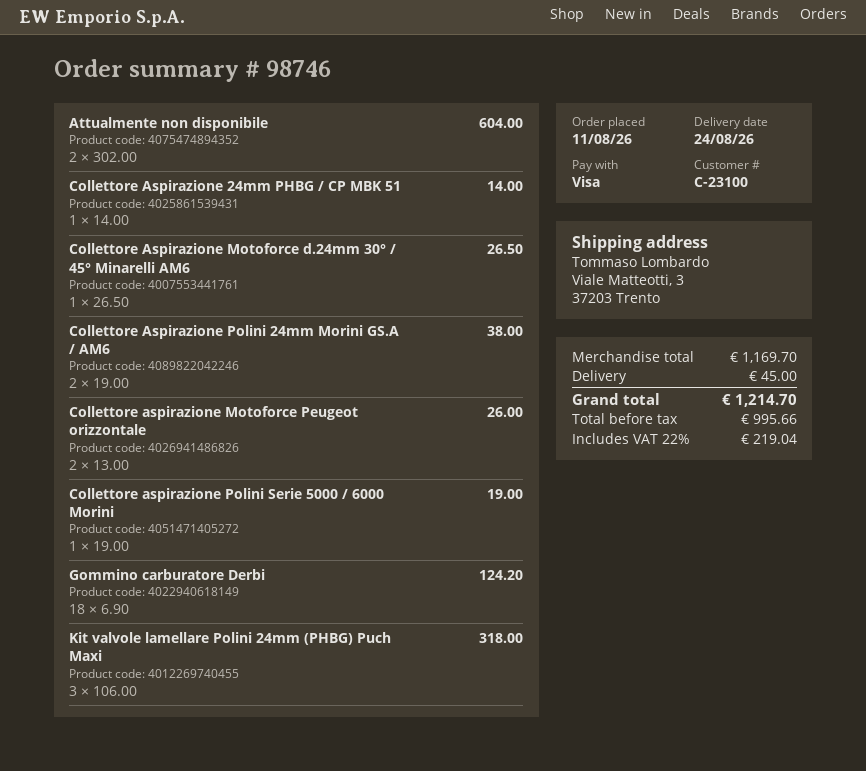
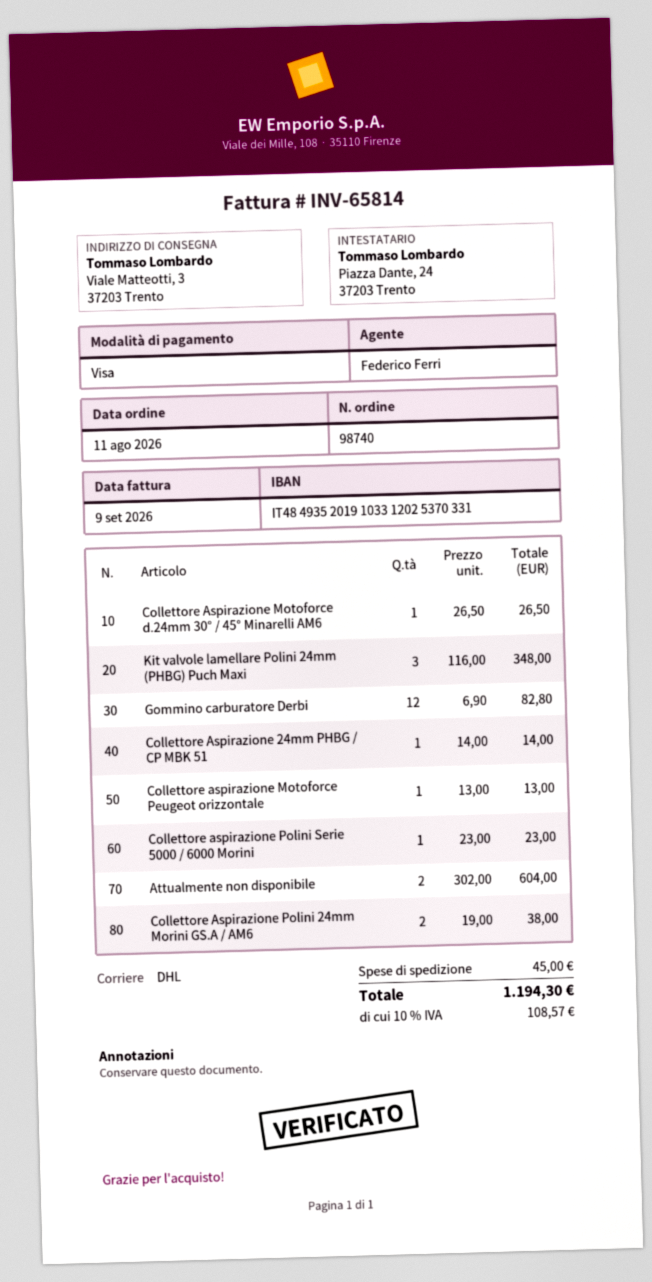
order number: 98746 -> 98740
Collettore aspirazione Motoforce Peugeot orizzontale: 2 x 13.00 = 26.00 -> 1 x 13.00 = 13.00
Collettore aspirazione Polini Serie 5000 / 6000 Morini: 1 x 19.00 = 19.00 -> 1 x 23.00 = 23.00
Gommino carburatore Derbi: 18 x 6.90 = 124.20 -> 12 x 6.90 = 82.80
Kit valvole lamellare Polini 24mm (PHBG) Puch Maxi: 3 x 106.00 = 318.00 -> 3 x 116.00 = 348.00
tax: 22% = 219.04 -> 10% = 108.57
total: 1214.70 -> 1194.30

